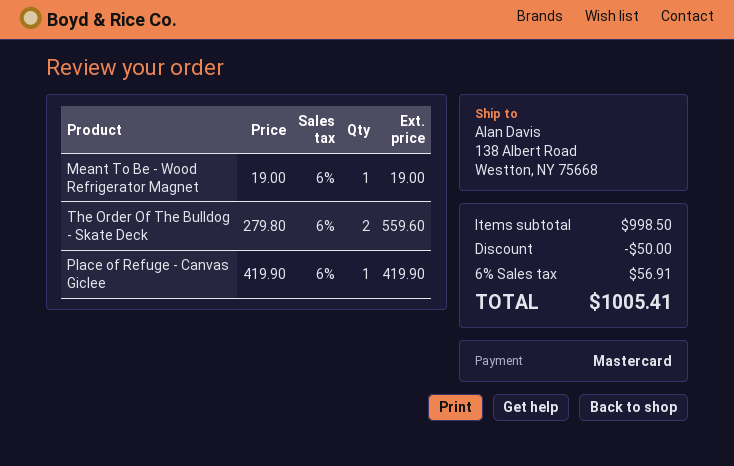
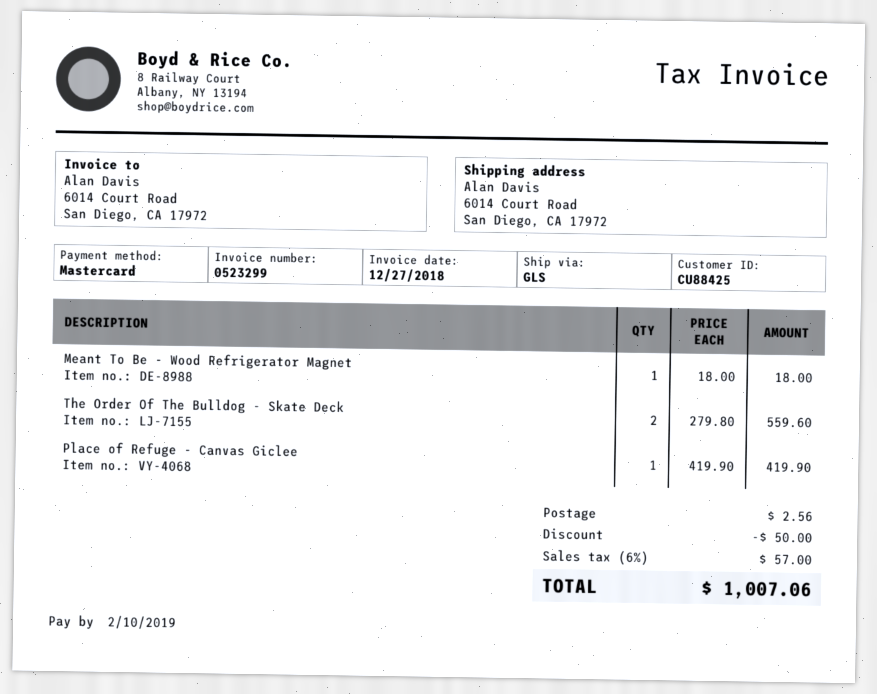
ship to: 138 Albert Road, Westton, NY 75668 -> 6014 Court Road, San Diego, CA 17972
Meant To Be - Wood Refrigerator Magnet: 1 x 19.00 = 19.00 -> 1 x 18.00 = 18.00
shipping: none -> 2.56
tax: 6% = 56.91 -> 6% = 57.00
total: 1005.41 -> 1007.06

